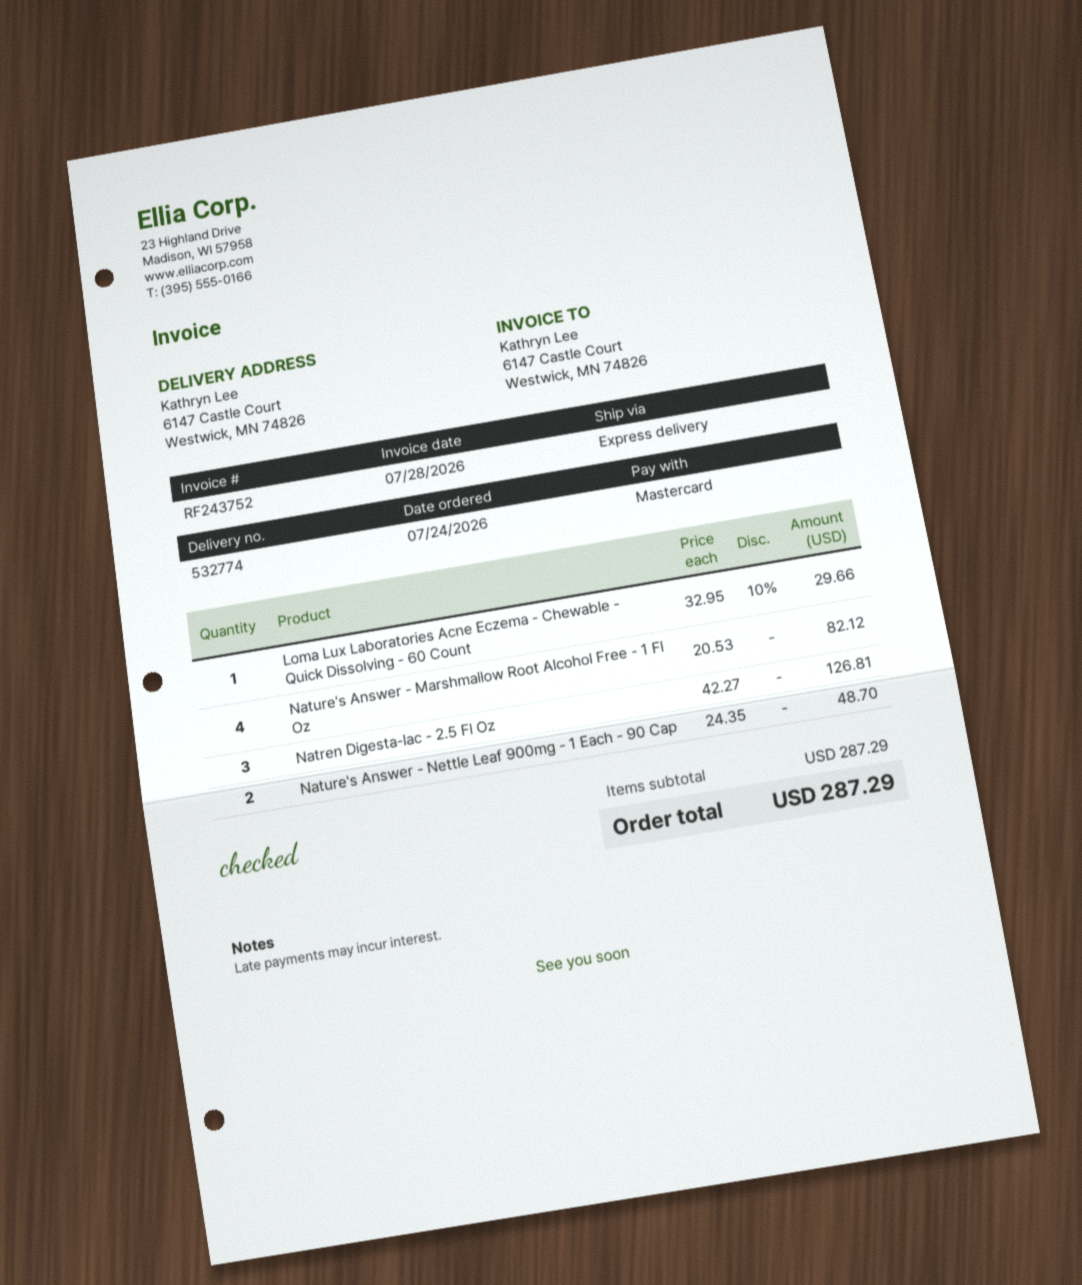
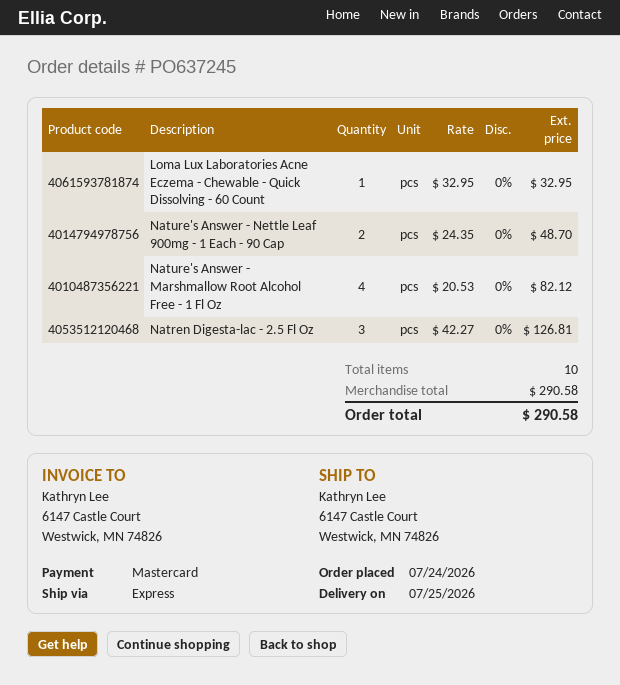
Loma Lux Laboratories Acne Eczema - Chewable - Quick Dissolving - 60 Count: 1 x 32.95 - 10% = 29.66 -> 1 x 32.95 = 32.95
subtotal: 287.29 -> 290.58
total: 287.29 -> 290.58

